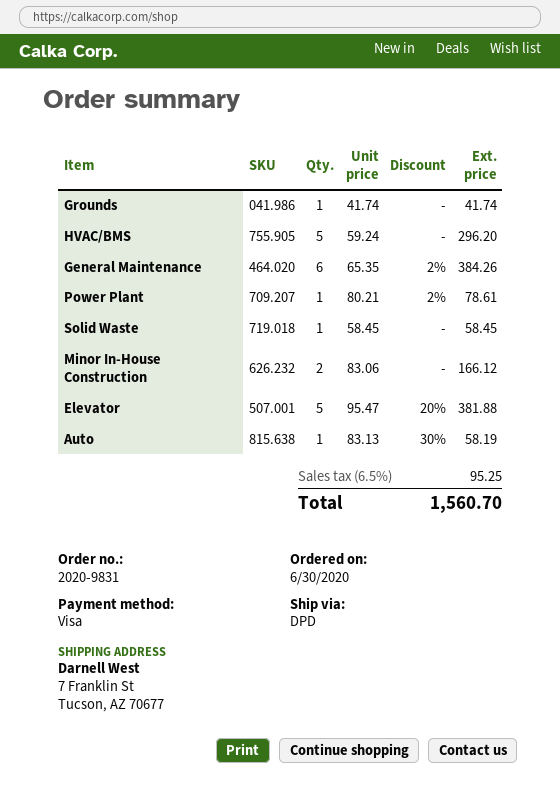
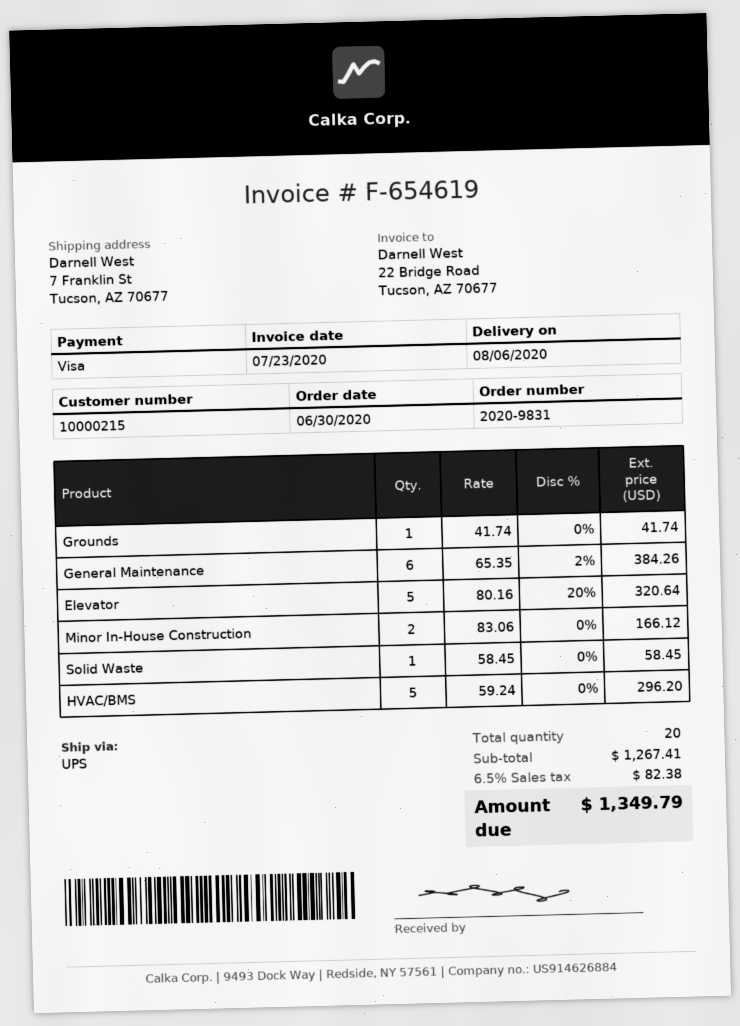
shipping method: DPD -> UPS
Power Plant: 1 x 80.21 - 2% = 78.61 -> none
Elevator: 5 x 95.47 - 20% = 381.88 -> 5 x 80.16 - 20% = 320.64
Auto: 1 x 83.13 - 30% = 58.19 -> none
tax: 6.5% = 95.25 -> 6.5% = 82.38
total: 1560.70 -> 1349.79

